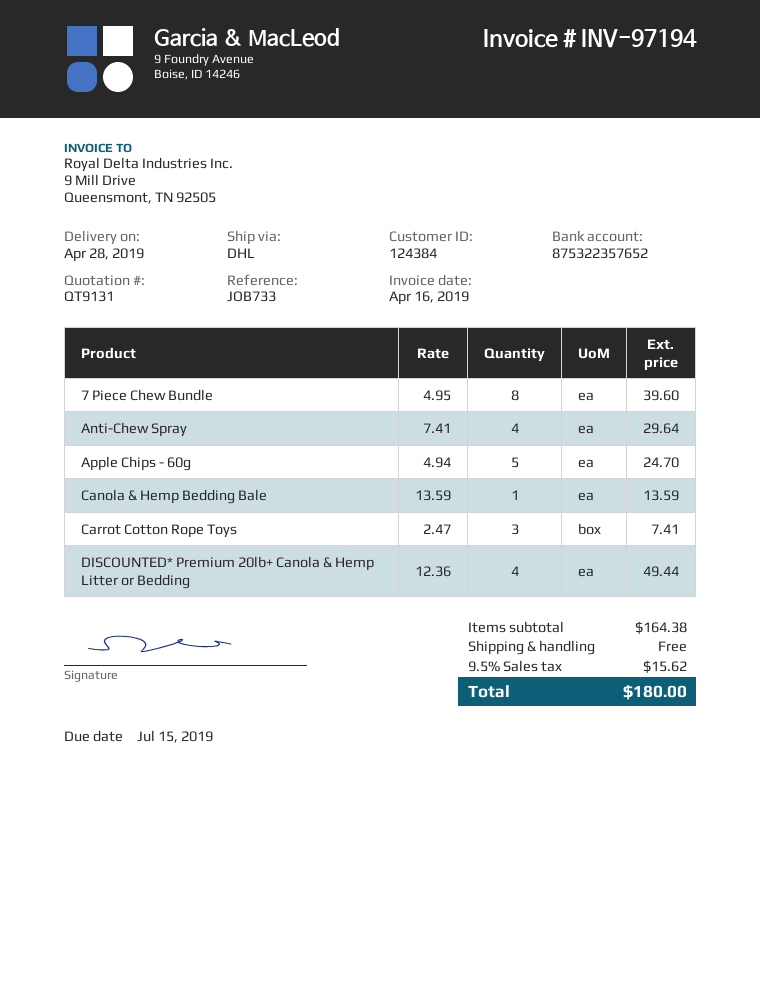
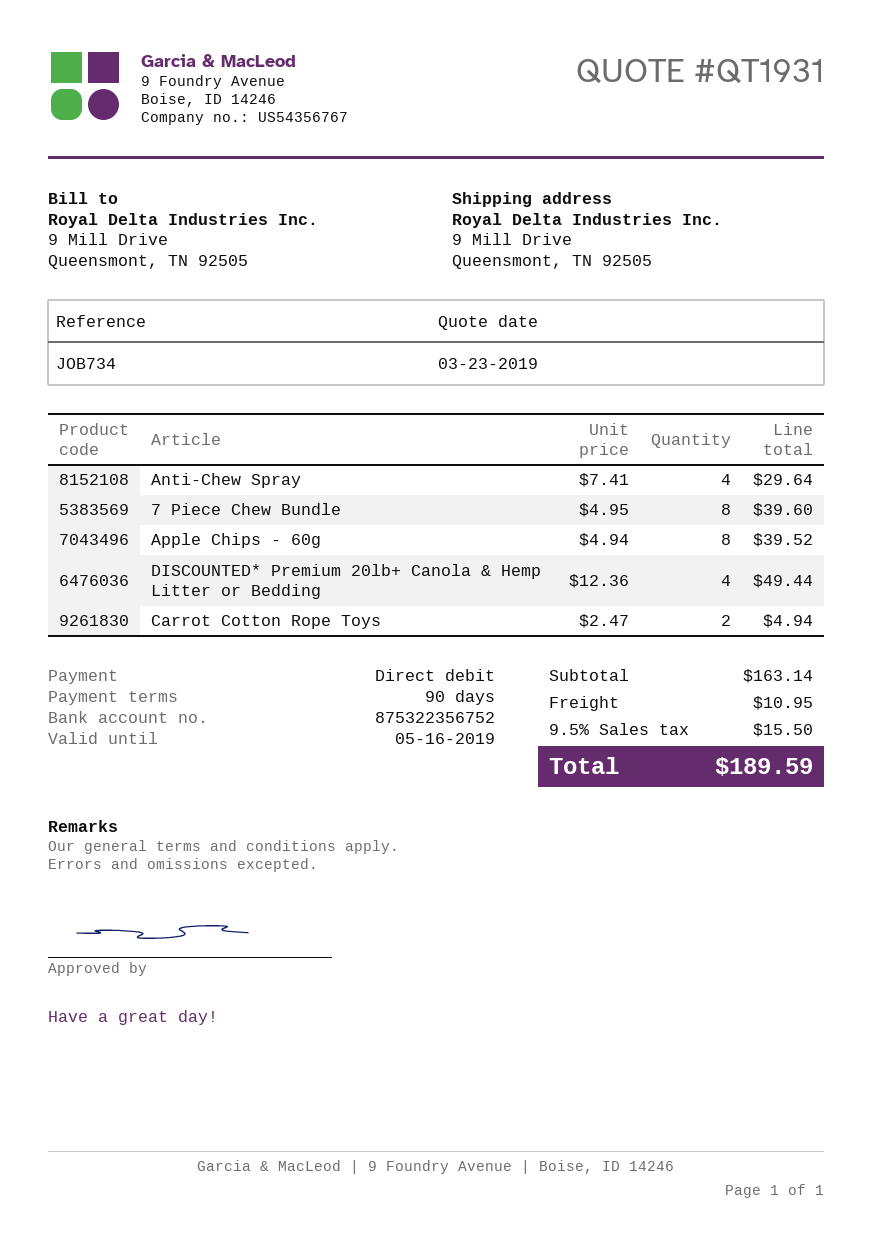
quote number: QT9131 -> QT1931
reference: JOB733 -> JOB734
bank account: 875322357652 -> 875322356752
Apple Chips - 60g: 5 x 4.94 = 24.70 -> 8 x 4.94 = 39.52
Canola & Hemp Bedding Bale: 1 x 13.59 = 13.59 -> none
Carrot Cotton Rope Toys: 3 x 2.47 = 7.41 -> 2 x 2.47 = 4.94
subtotal: 164.38 -> 163.14
shipping: 0.00 -> 10.95
tax: 9.5% = 15.62 -> 9.5% = 15.50
total: 180.00 -> 189.59

